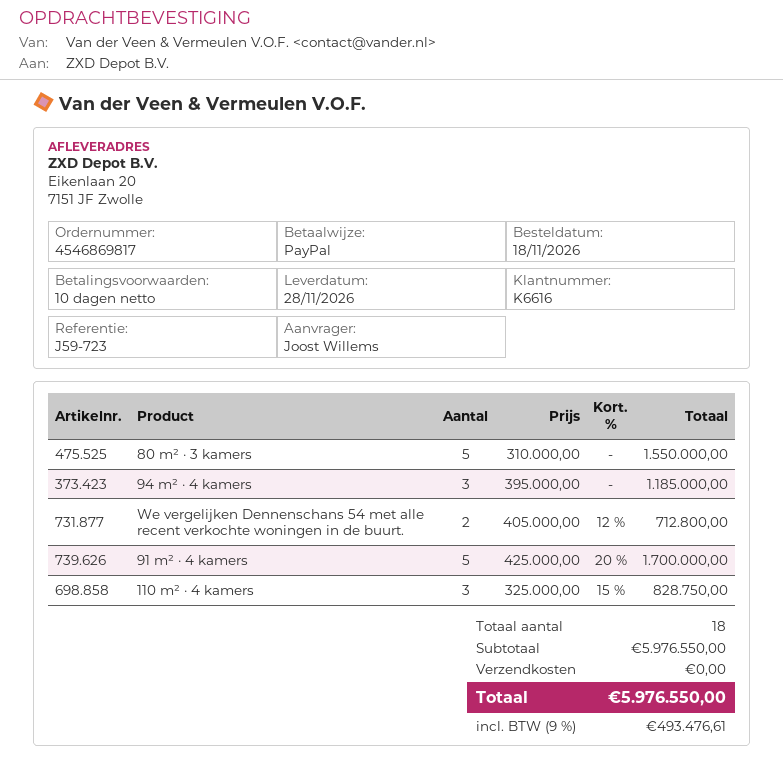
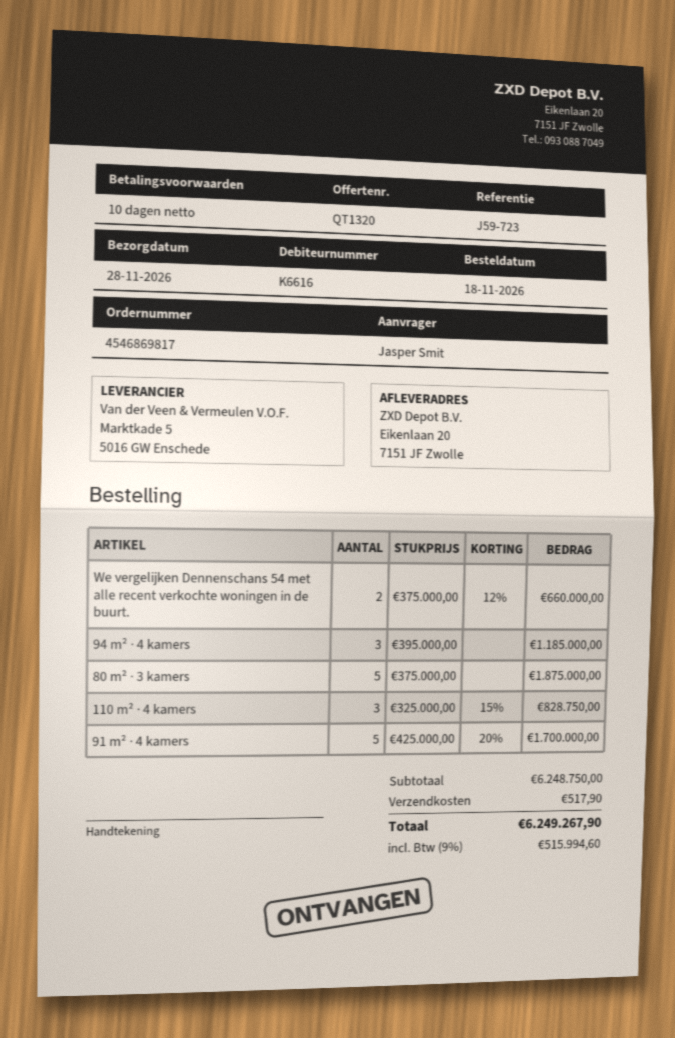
ordered by: Joost Willems -> Jasper Smit
80 m² · 3 kamers: 5 x 310000.00 = 1550000.00 -> 5 x 375000.00 = 1875000.00
We vergelijken Dennenschans 54 met alle recent verkochte woningen in de buurt.: 2 x 405000.00 - 12% = 712800.00 -> 2 x 375000.00 - 12% = 660000.00
subtotal: 5976550.00 -> 6248750.00
shipping: 0.00 -> 517.90
tax: 9% = 493476.61 -> 9% = 515994.60
total: 5976550.00 -> 6249267.90

